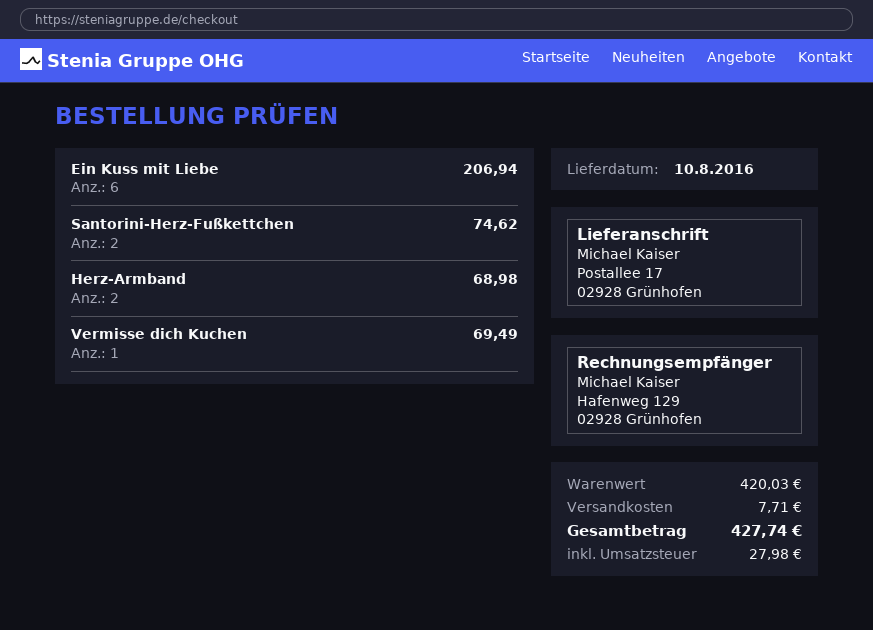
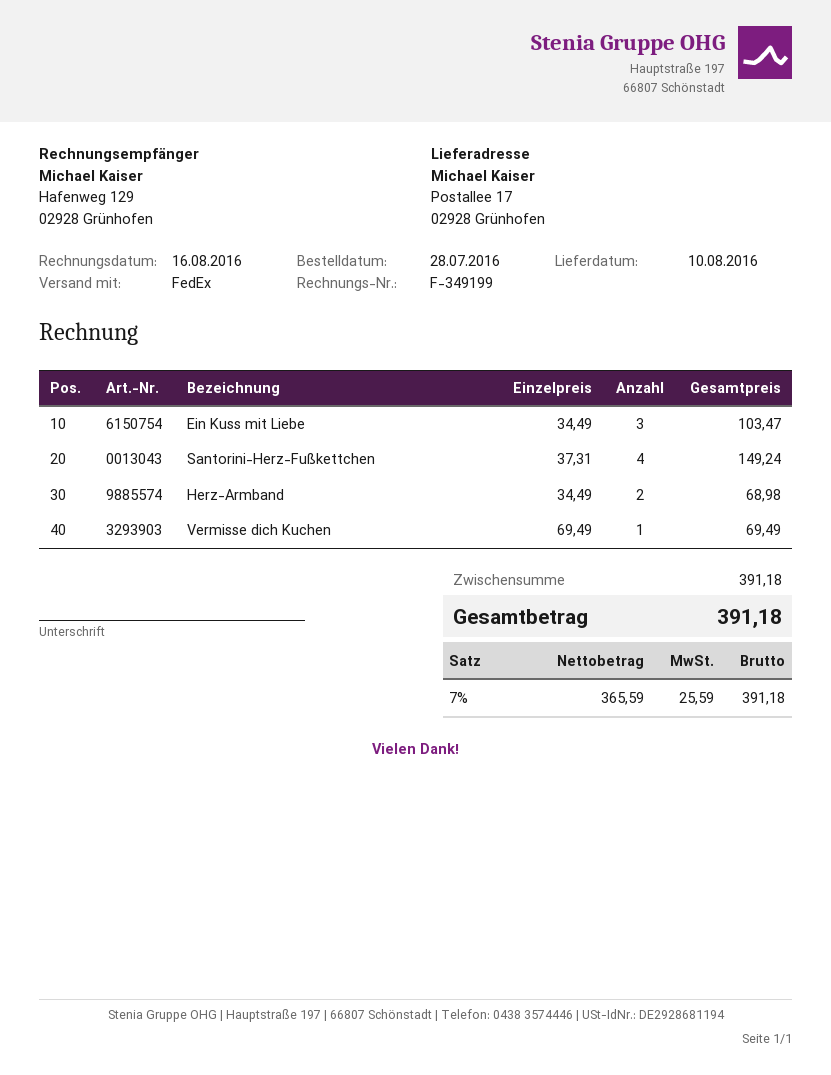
Ein Kuss mit Liebe: 6 for 206.94 -> 3 for 103.47
Santorini-Herz-Fußkettchen: 2 for 74.62 -> 4 for 149.24
subtotal: 420.03 -> 391.18
shipping: 7.71 -> none
tax: 27.98 -> 25.59
total: 427.74 -> 391.18

